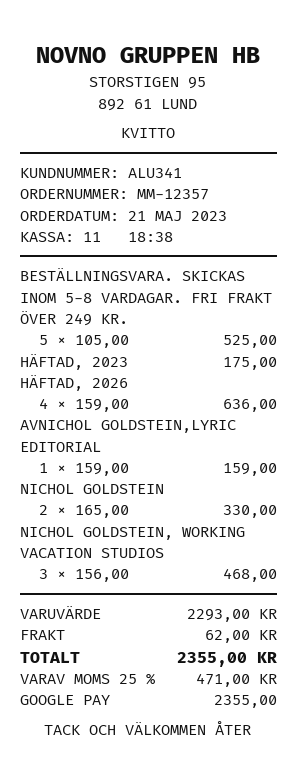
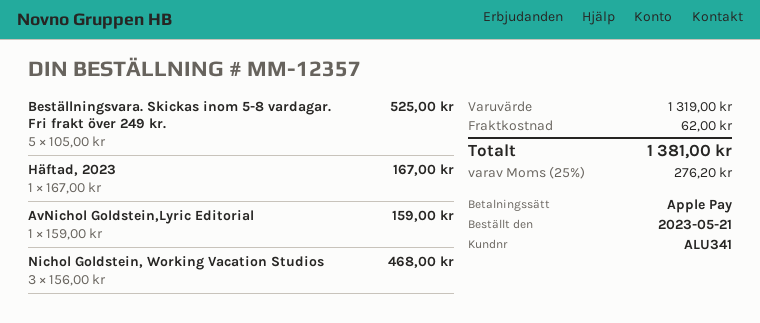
payment method: Google Pay -> Apple Pay
HÄFTAD, 2023: 1 x 175.00 = 175.00 -> 1 x 167.00 = 167.00
HÄFTAD, 2026: 4 x 159.00 = 636.00 -> none
NICHOL GOLDSTEIN: 2 x 165.00 = 330.00 -> none
subtotal: 2293.00 -> 1319.00
tax: 25% = 471.00 -> 25% = 276.20
total: 2355.00 -> 1381.00

